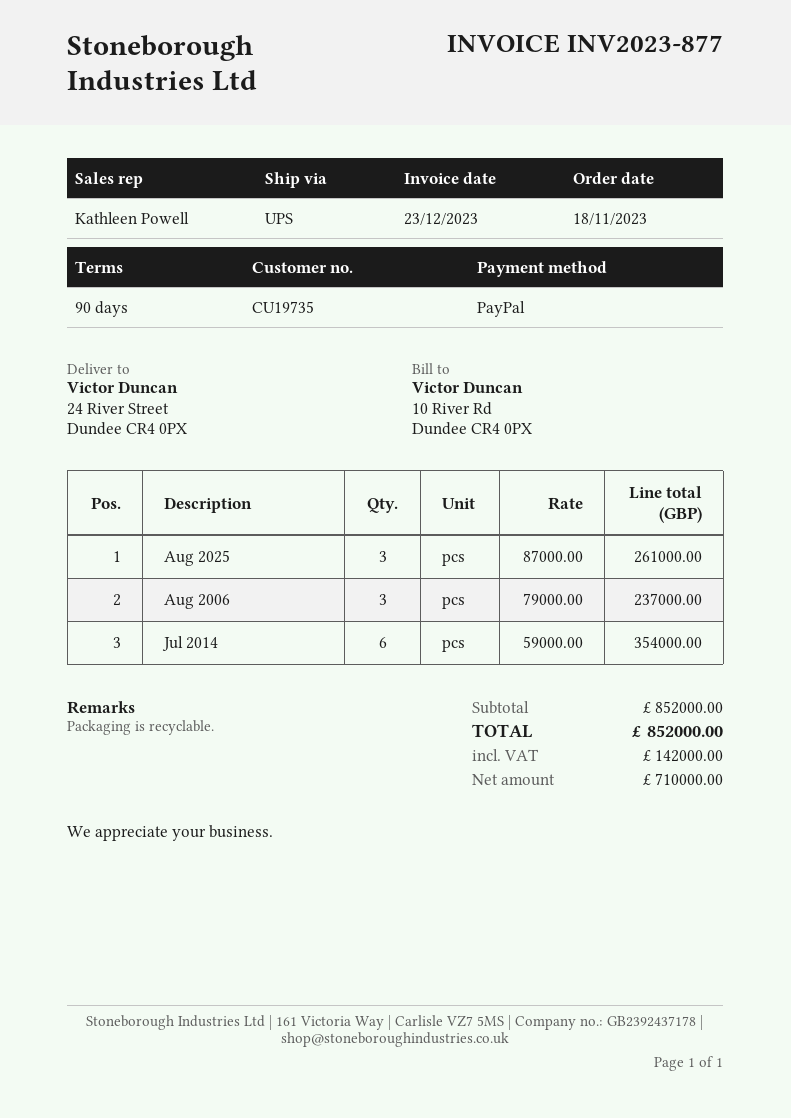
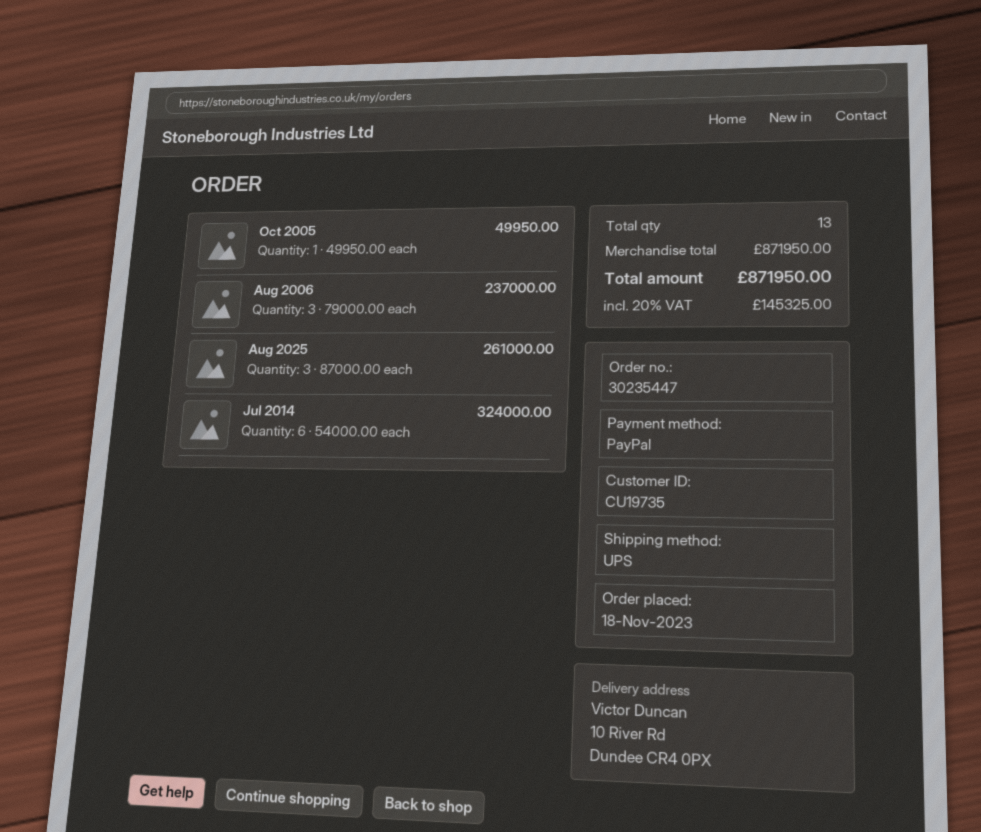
ship to: 24 River Street, Dundee CR4 0PX -> 10 River Rd, Dundee CR4 0PX
Jul 2014: 6 x 59000.00 = 354000.00 -> 6 x 54000.00 = 324000.00
Oct 2005: none -> 1 x 49950.00 = 49950.00
subtotal: 852000.00 -> 871950.00
tax: 142000.00 -> 145325.00
total: 852000.00 -> 871950.00

